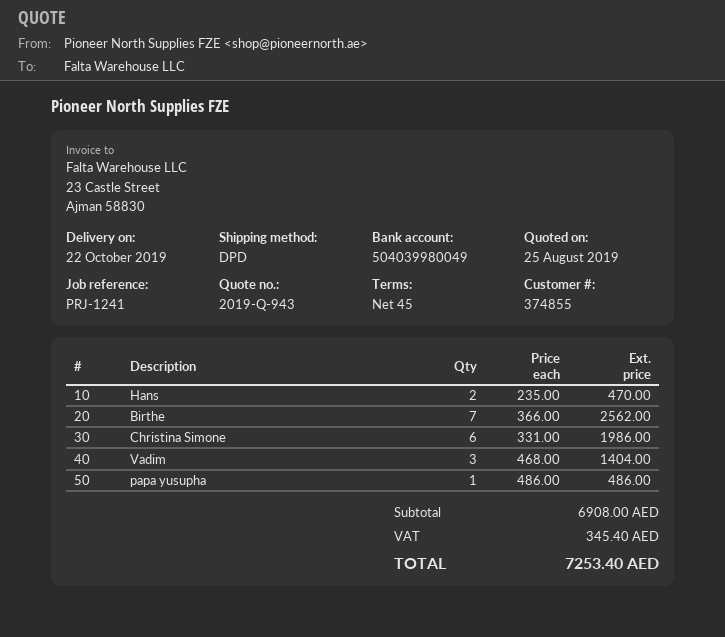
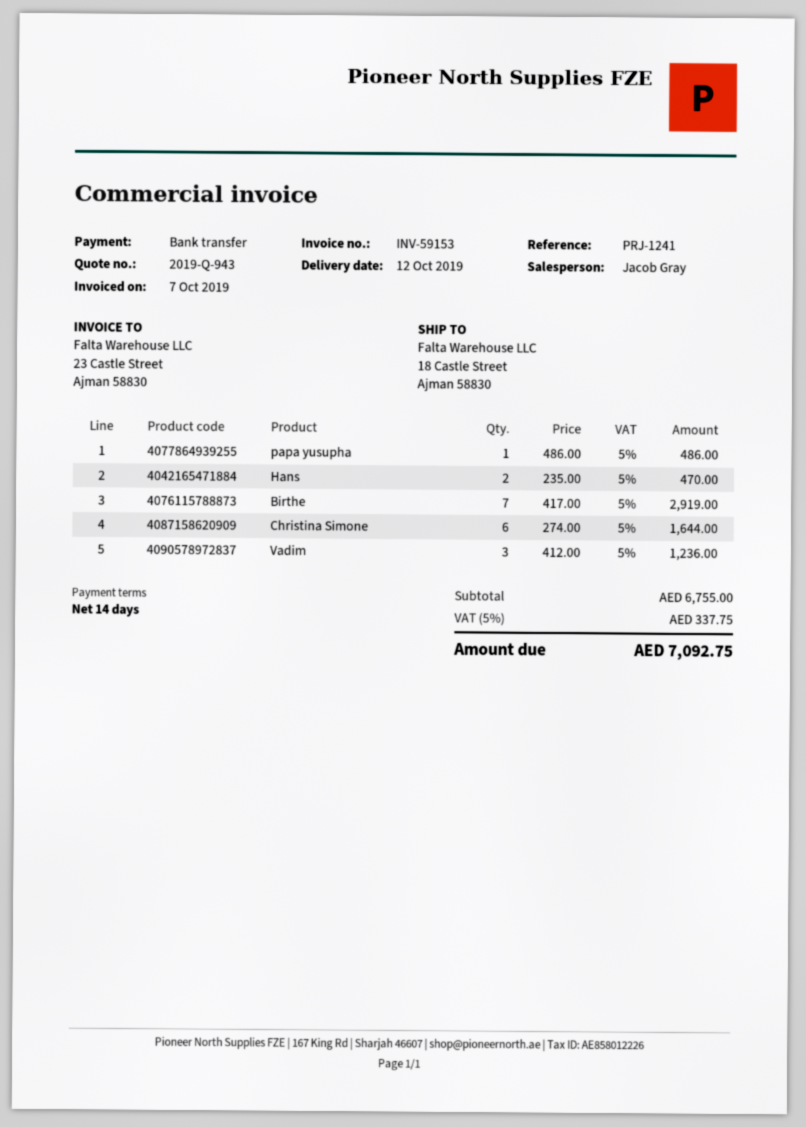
delivery date: 2019-10-22 -> 2019-10-12
payment terms: 45 days -> 14 days
Birthe: 7 x 366.00 = 2562.00 -> 7 x 417.00 = 2919.00
Christina Simone: 6 x 331.00 = 1986.00 -> 6 x 274.00 = 1644.00
Vadim: 3 x 468.00 = 1404.00 -> 3 x 412.00 = 1236.00
subtotal: 6908.00 -> 6755.00
tax: 345.40 -> 337.75
total: 7253.40 -> 7092.75

